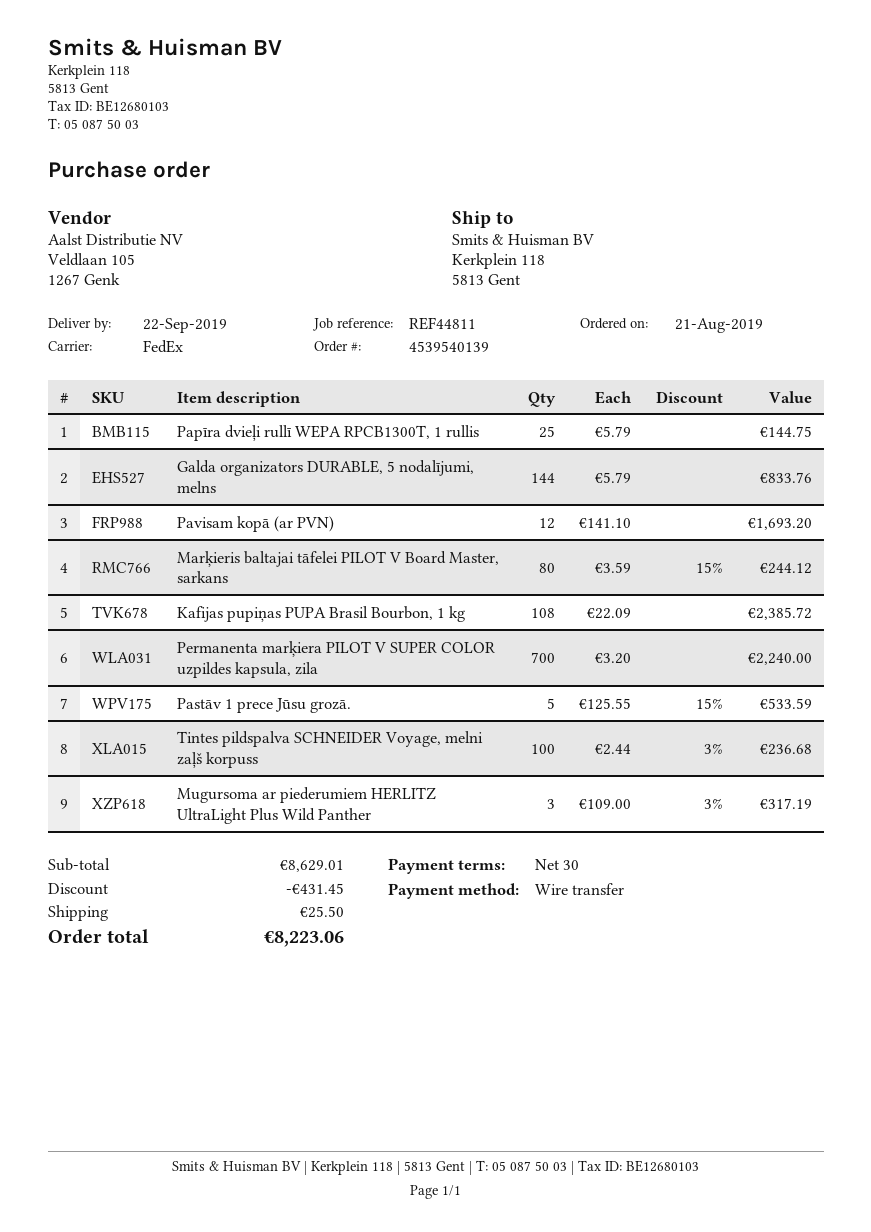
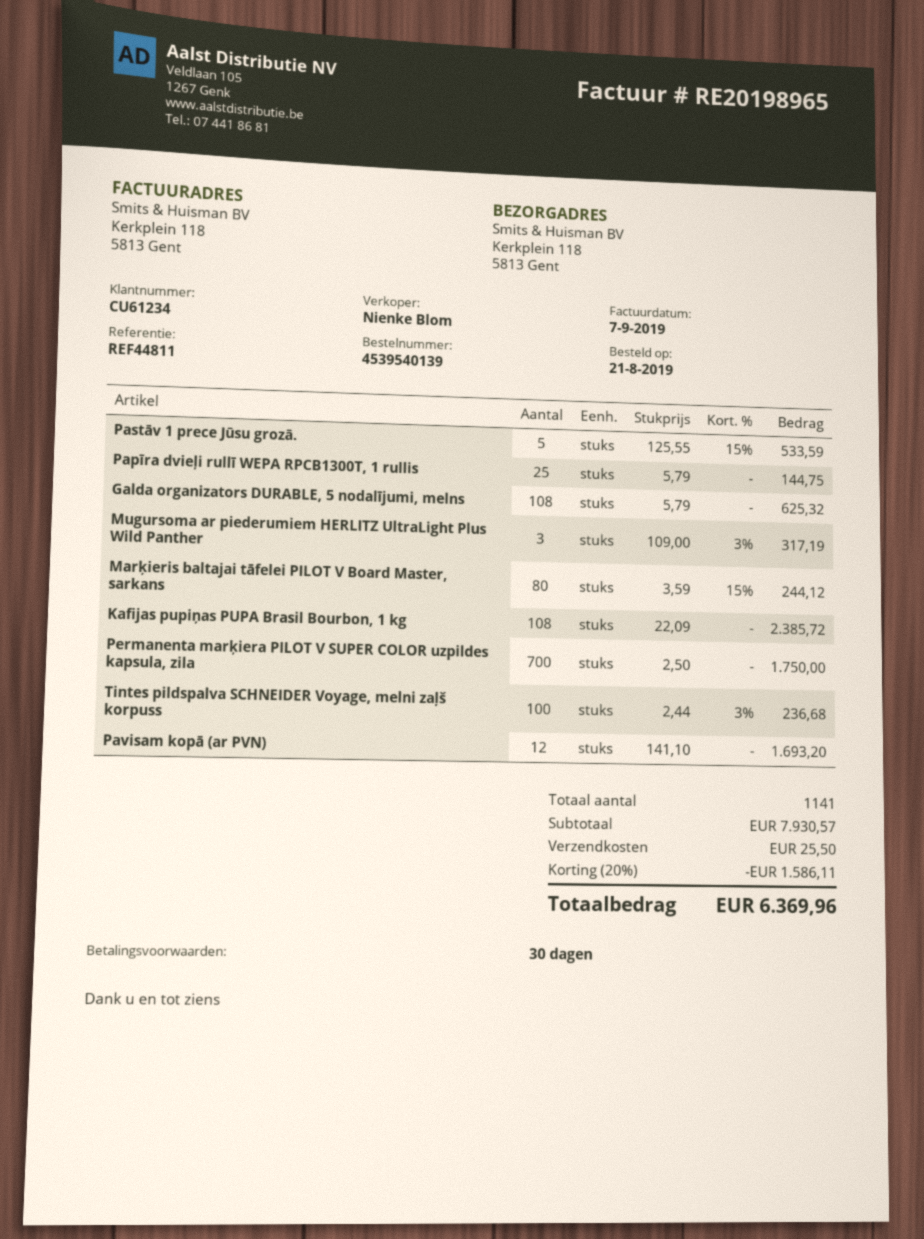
Galda organizators DURABLE, 5 nodalījumi, melns: 144 x 5.79 = 833.76 -> 108 x 5.79 = 625.32
Permanenta marķiera PILOT V SUPER COLOR uzpildes kapsula, zila: 700 x 3.20 = 2240.00 -> 700 x 2.50 = 1750.00
subtotal: 8629.01 -> 7930.57
discount: 431.45 -> 1586.11
total: 8223.06 -> 6369.96

